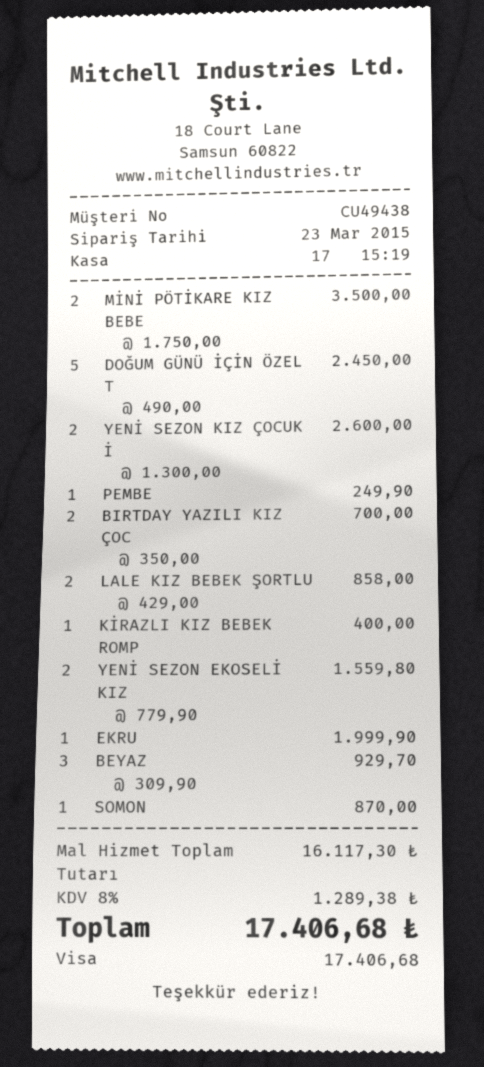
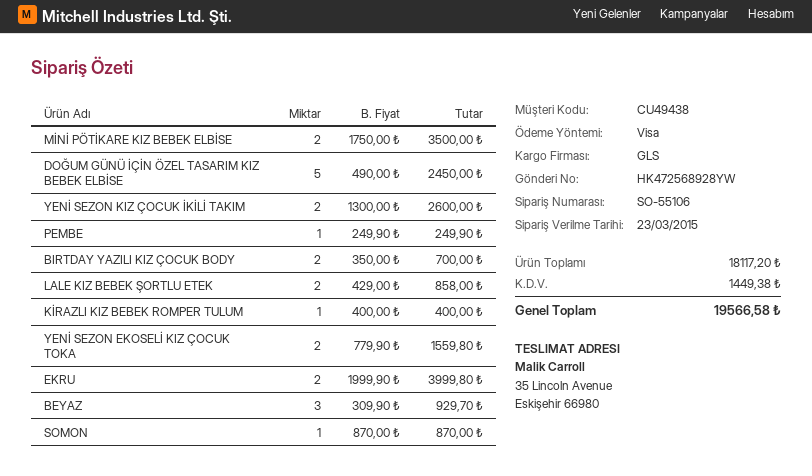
EKRU: 1 x 1999.90 = 1999.90 -> 2 x 1999.90 = 3999.80
subtotal: 16117.30 -> 18117.20
tax: 1289.38 -> 1449.38
total: 17406.68 -> 19566.58

